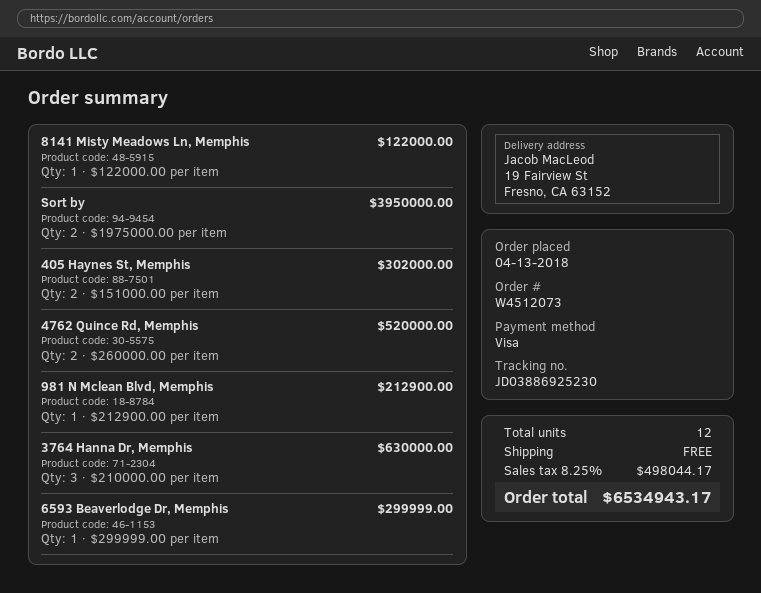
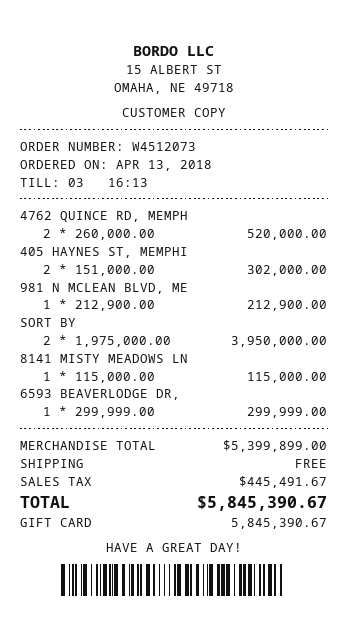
payment method: Visa -> gift card
8141 Misty Meadows Ln, Memphis: 1 x 122000.00 = 122000.00 -> 1 x 115000.00 = 115000.00
3764 Hanna Dr, Memphis: 3 x 210000.00 = 630000.00 -> none
tax: 498044.17 -> 445491.67
total: 6534943.17 -> 5845390.67

